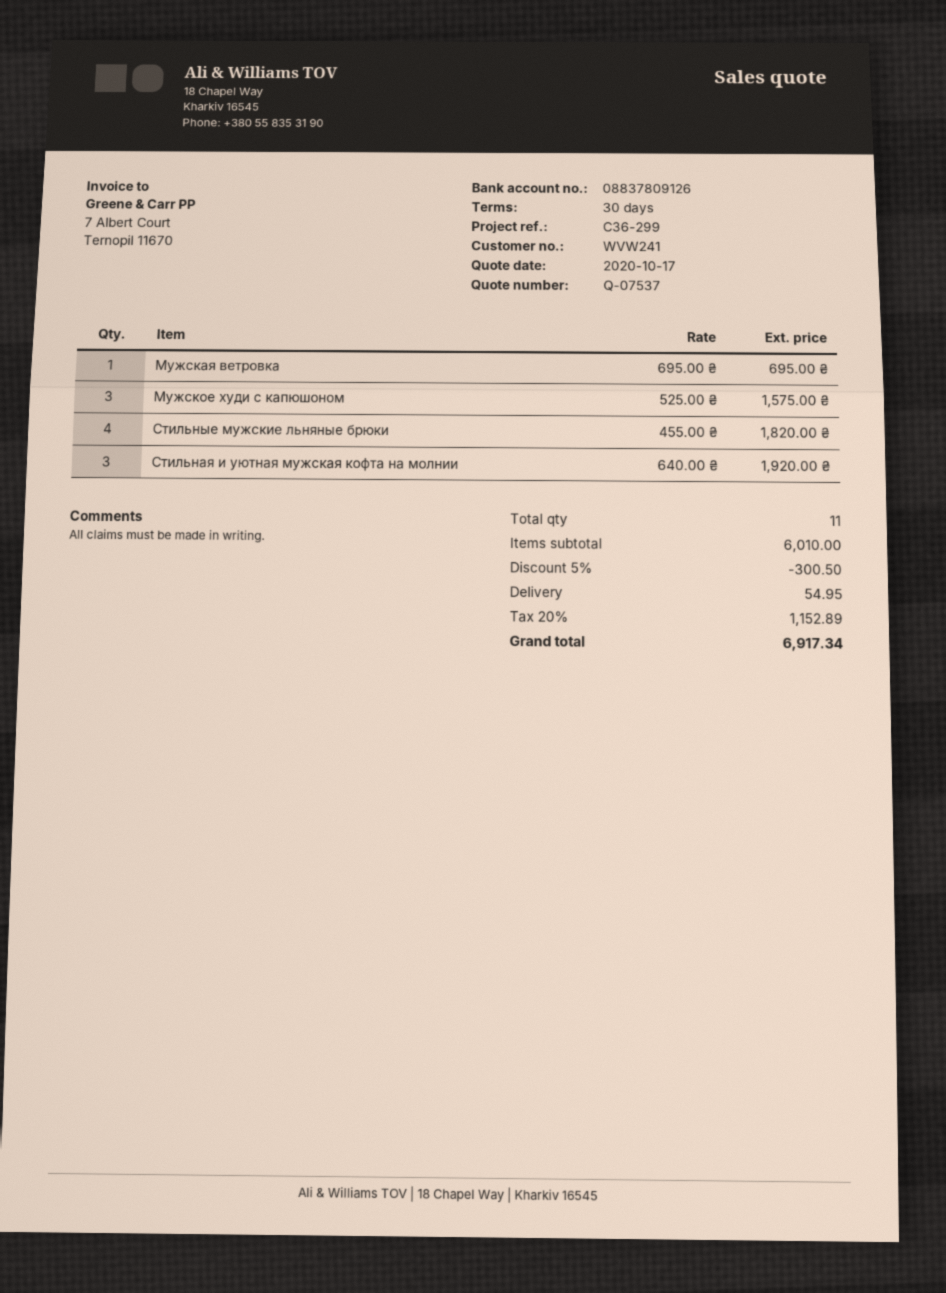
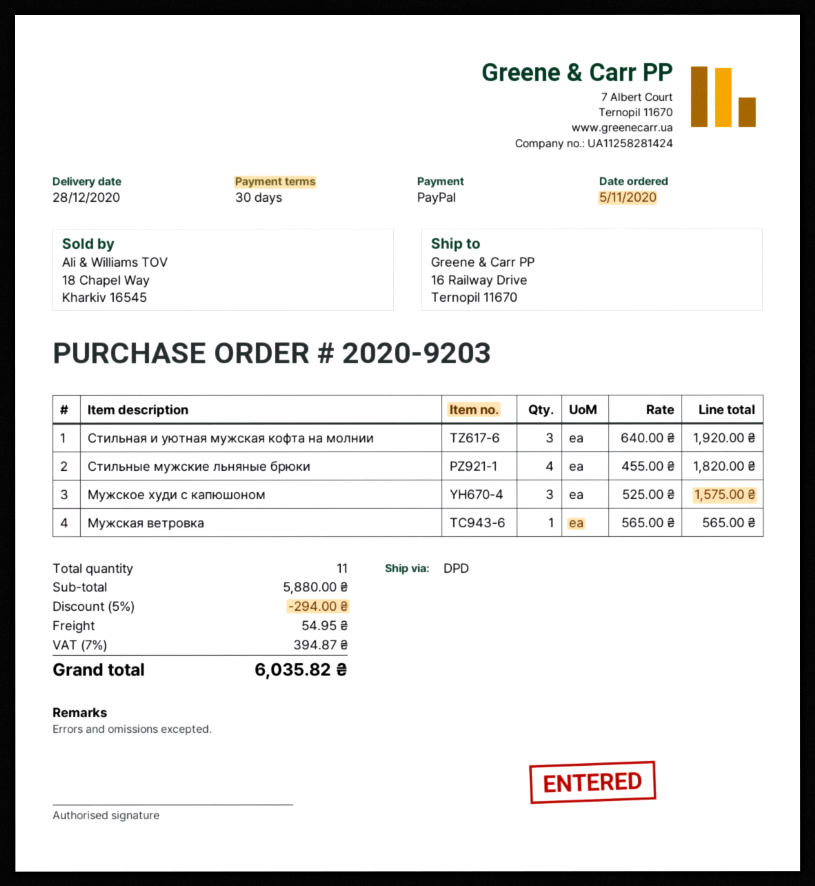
Мужская ветровка: 1 x 695.00 = 695.00 -> 1 x 565.00 = 565.00
subtotal: 6010.00 -> 5880.00
discount: 5% = 300.50 -> 5% = 294.00
tax: 20% = 1152.89 -> 7% = 394.87
total: 6917.34 -> 6035.82

